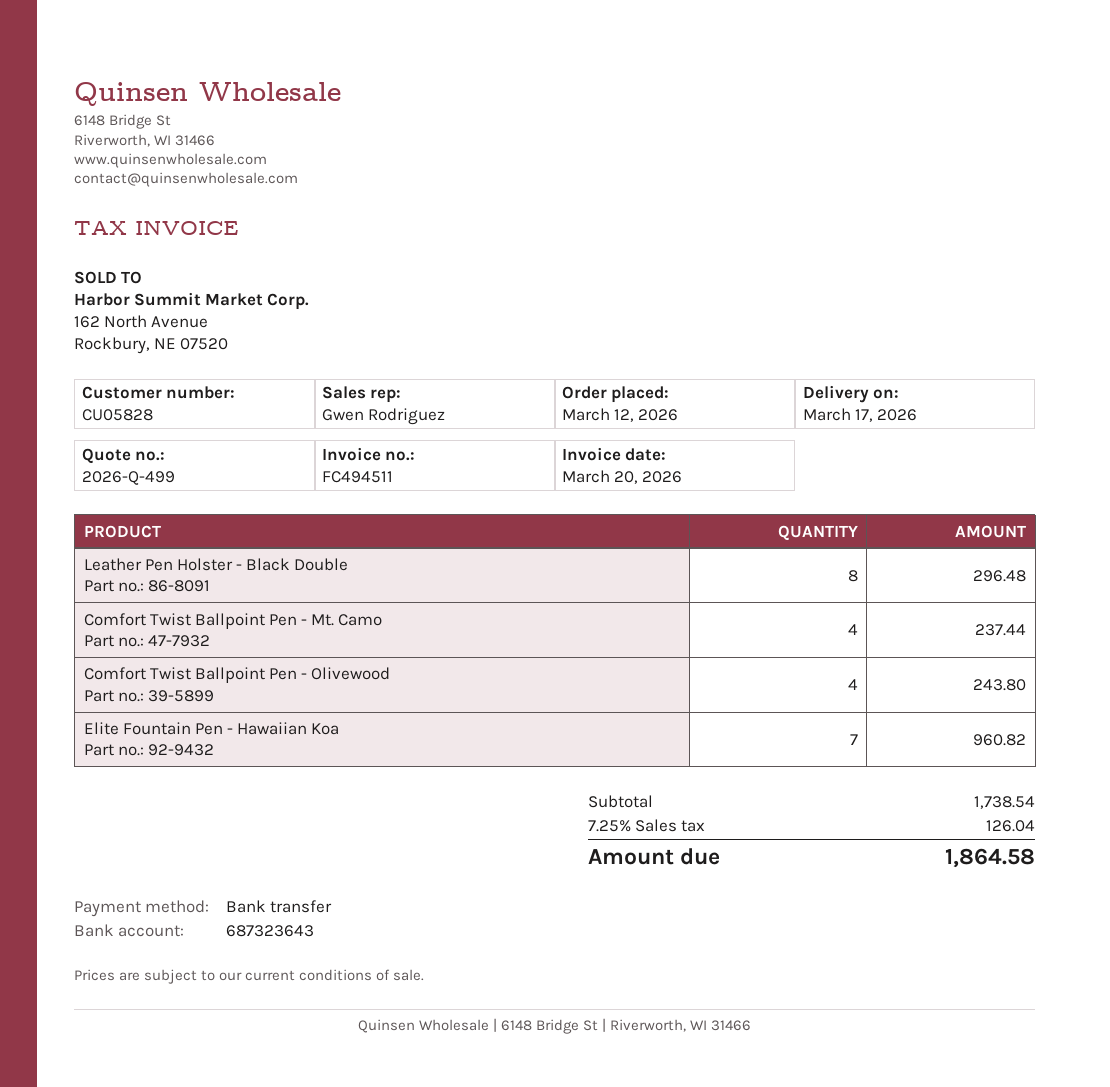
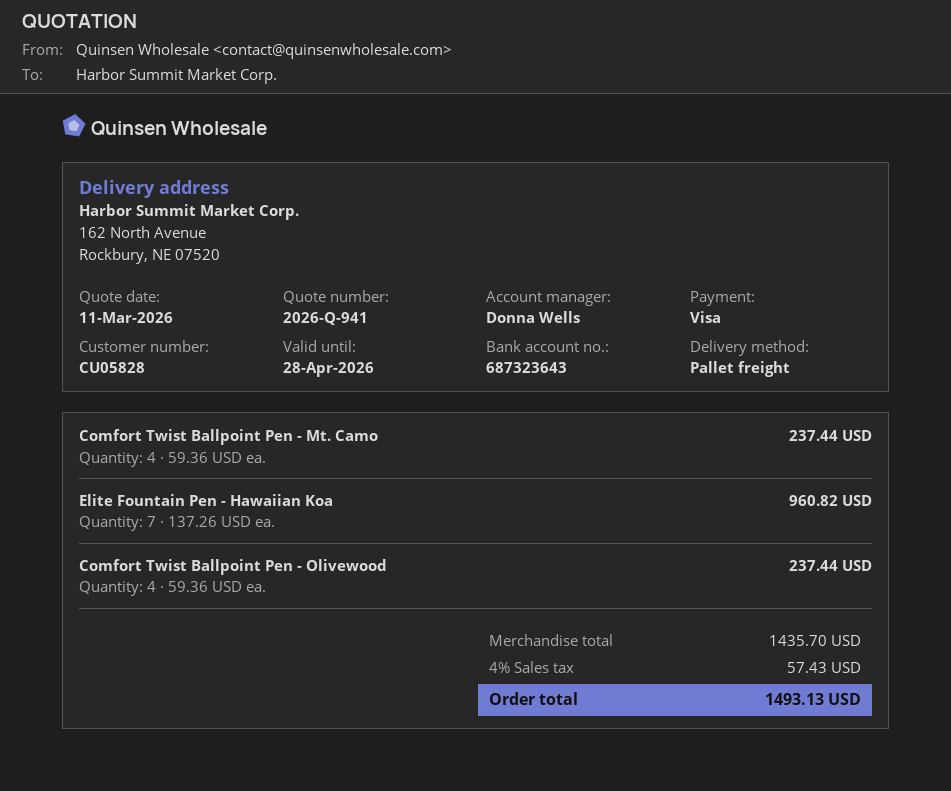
quote number: 2026-Q-499 -> 2026-Q-941
sales rep: Gwen Rodriguez -> Donna Wells
payment method: bank transfer -> Visa
Leather Pen Holster - Black Double: 8 for 296.48 -> none
Comfort Twist Ballpoint Pen - Olivewood: 4 for 243.80 -> 4 for 237.44
subtotal: 1738.54 -> 1435.70
tax: 7.25% = 126.04 -> 4% = 57.43
total: 1864.58 -> 1493.13

